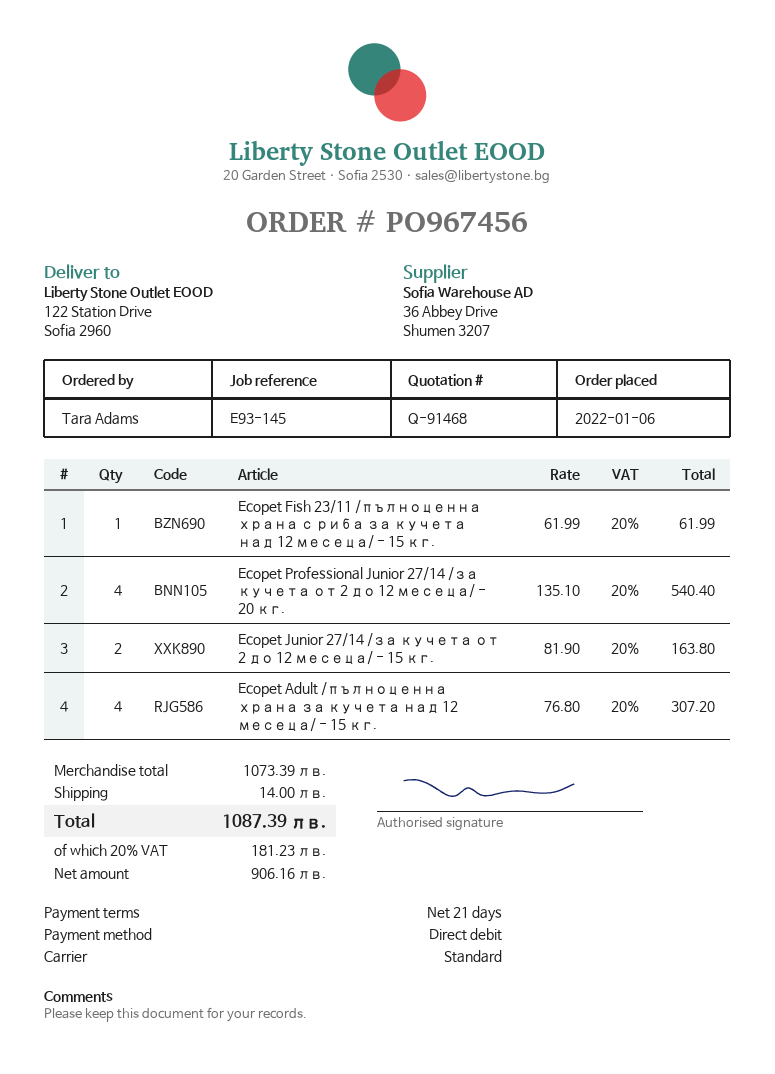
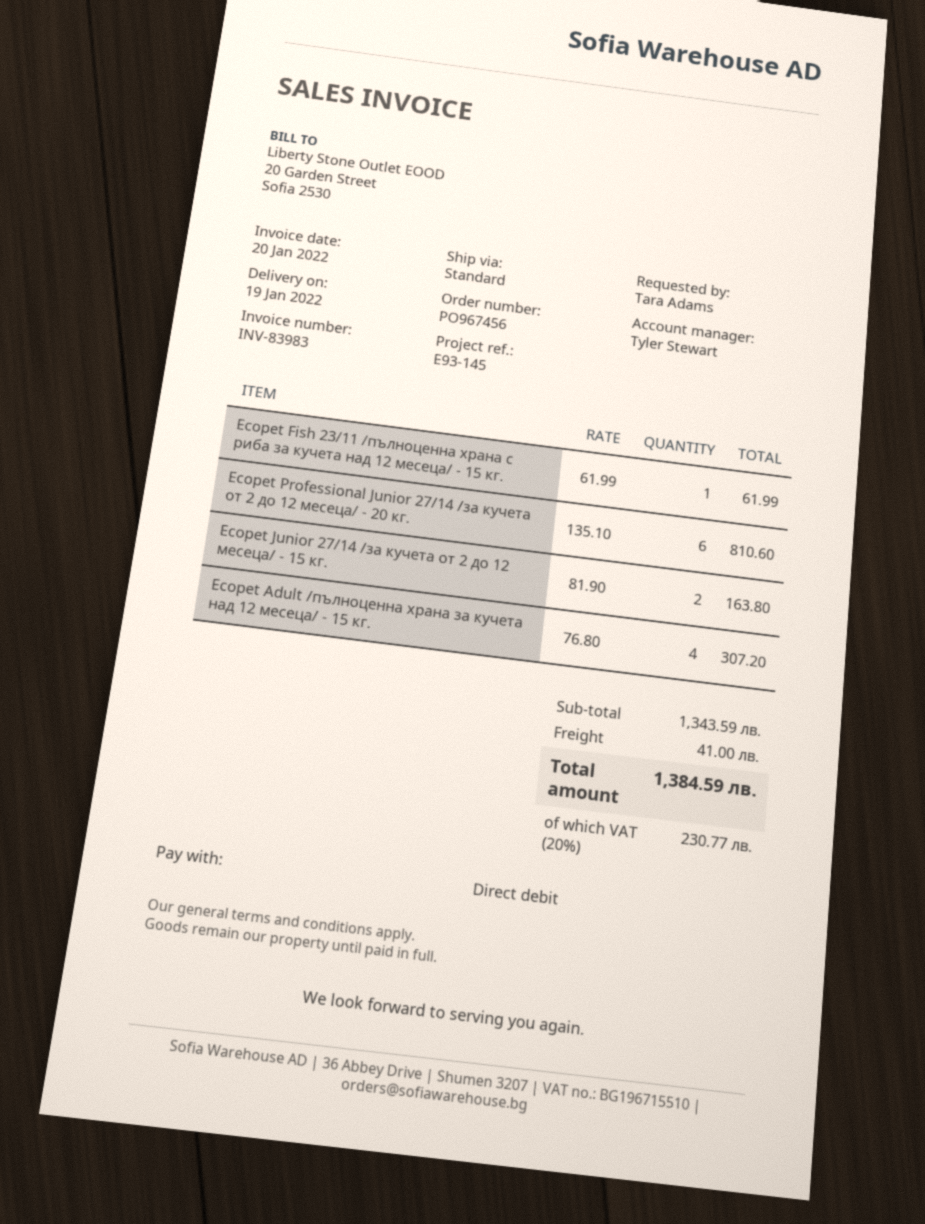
Ecopet Professional Junior 27/14 /за кучета от 2 до 12 месеца/ - 20 кг.: 4 x 135.10 = 540.40 -> 6 x 135.10 = 810.60
subtotal: 1073.39 -> 1343.59
shipping: 14.00 -> 41.00
tax: 20% = 181.23 -> 20% = 230.77
total: 1087.39 -> 1384.59

